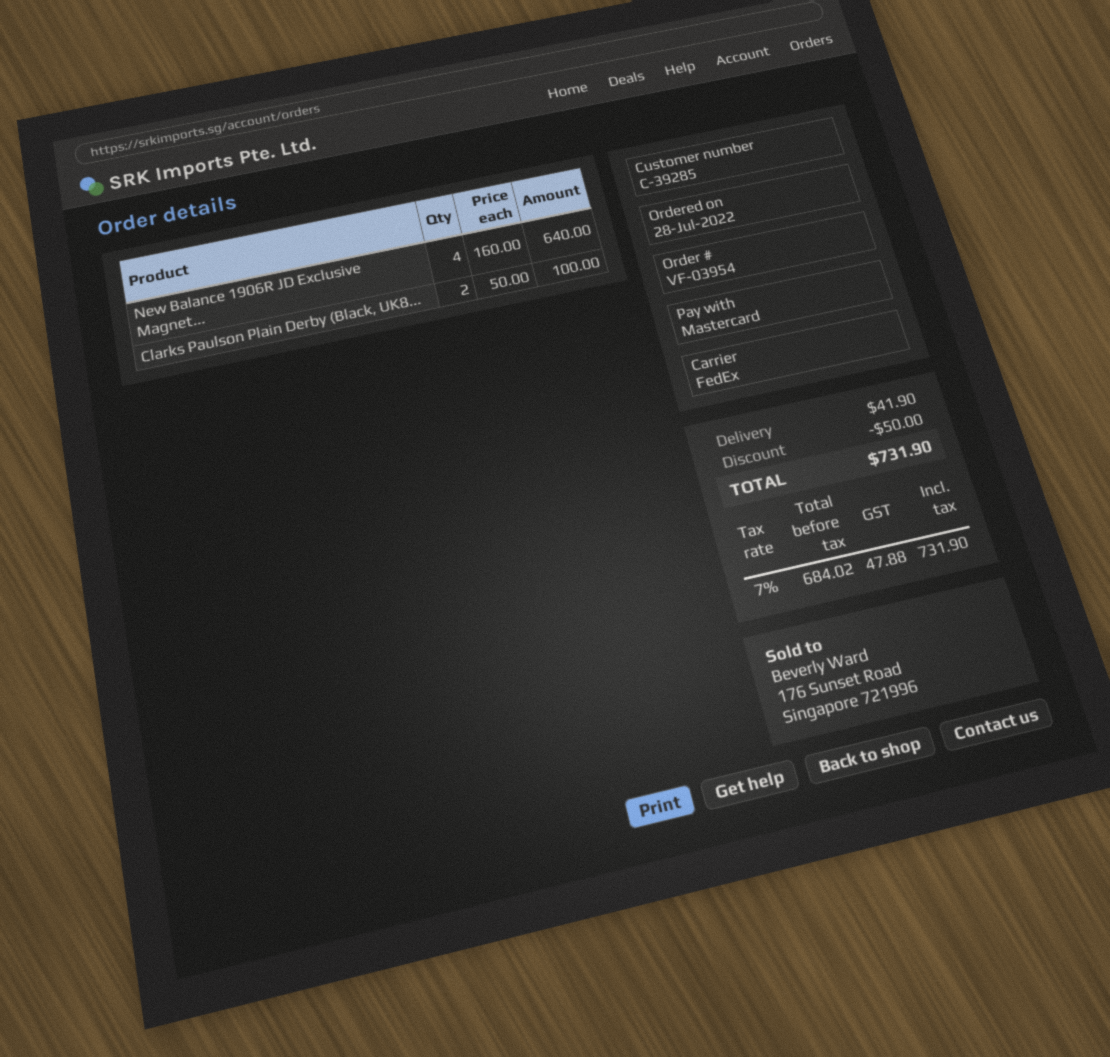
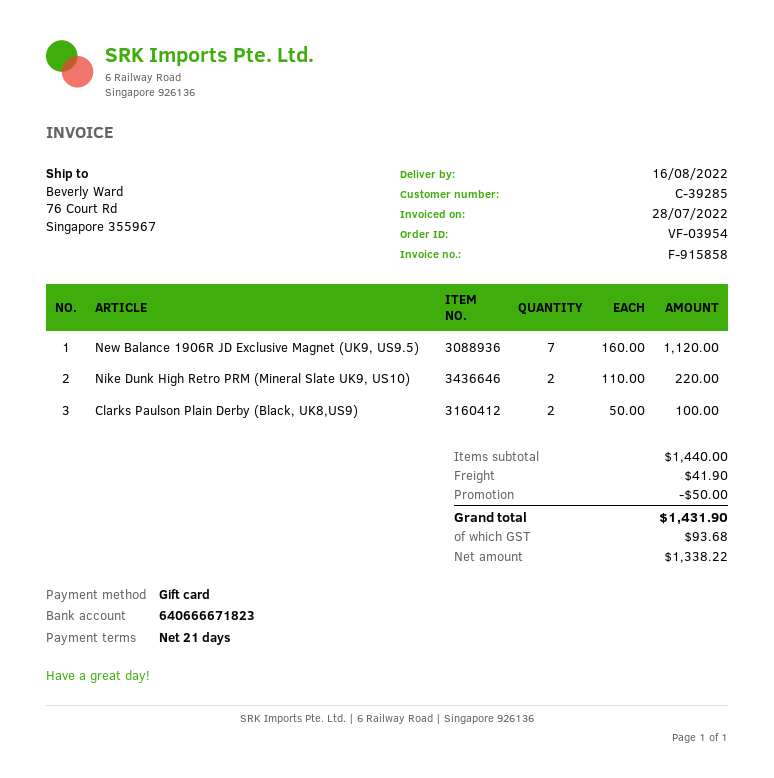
payment method: Mastercard -> gift card
New Balance 1906R JD Exclusive Magnet...: 4 x 160.00 = 640.00 -> 7 x 160.00 = 1120.00
Nike Dunk High Retro PRM (Mineral Slate UK9, US10): none -> 2 x 110.00 = 220.00
net: 684.02 -> 1338.22
tax: 47.88 -> 93.68
total: 731.90 -> 1431.90

